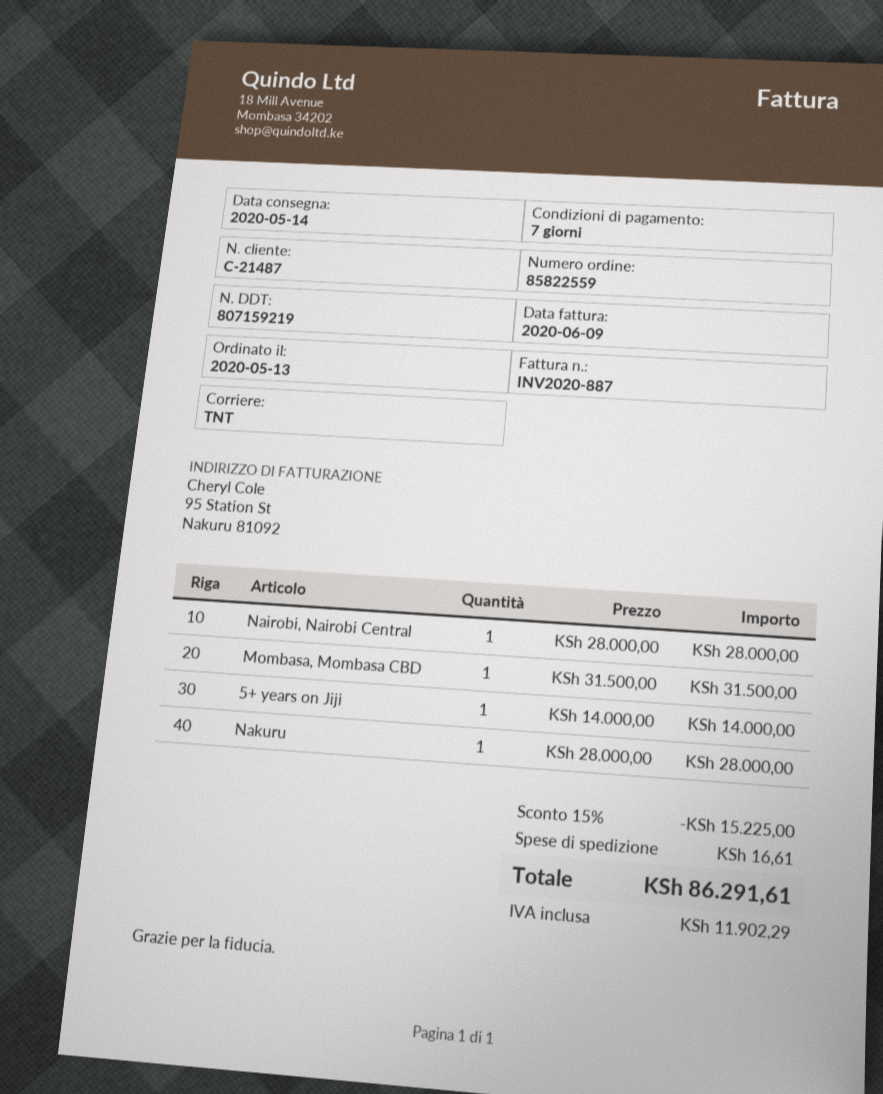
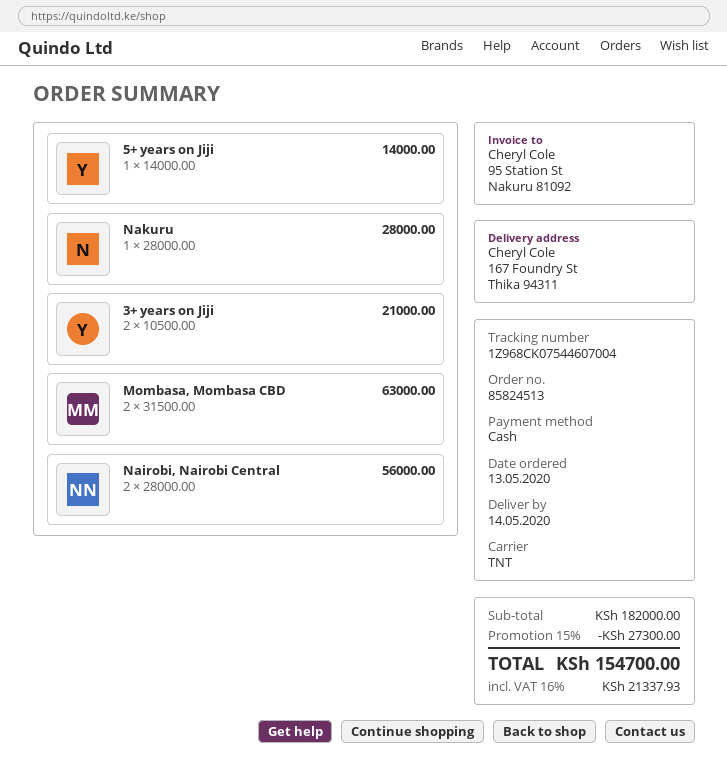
order number: 85822559 -> 85824513
Nairobi, Nairobi Central: 1 x 28000.00 = 28000.00 -> 2 x 28000.00 = 56000.00
Mombasa, Mombasa CBD: 1 x 31500.00 = 31500.00 -> 2 x 31500.00 = 63000.00
3+ years on Jiji: none -> 2 x 10500.00 = 21000.00
discount: 15% = 15225.00 -> 15% = 27300.00
shipping: 16.61 -> none
tax: 11902.29 -> 21337.93
total: 86291.61 -> 154700.00

